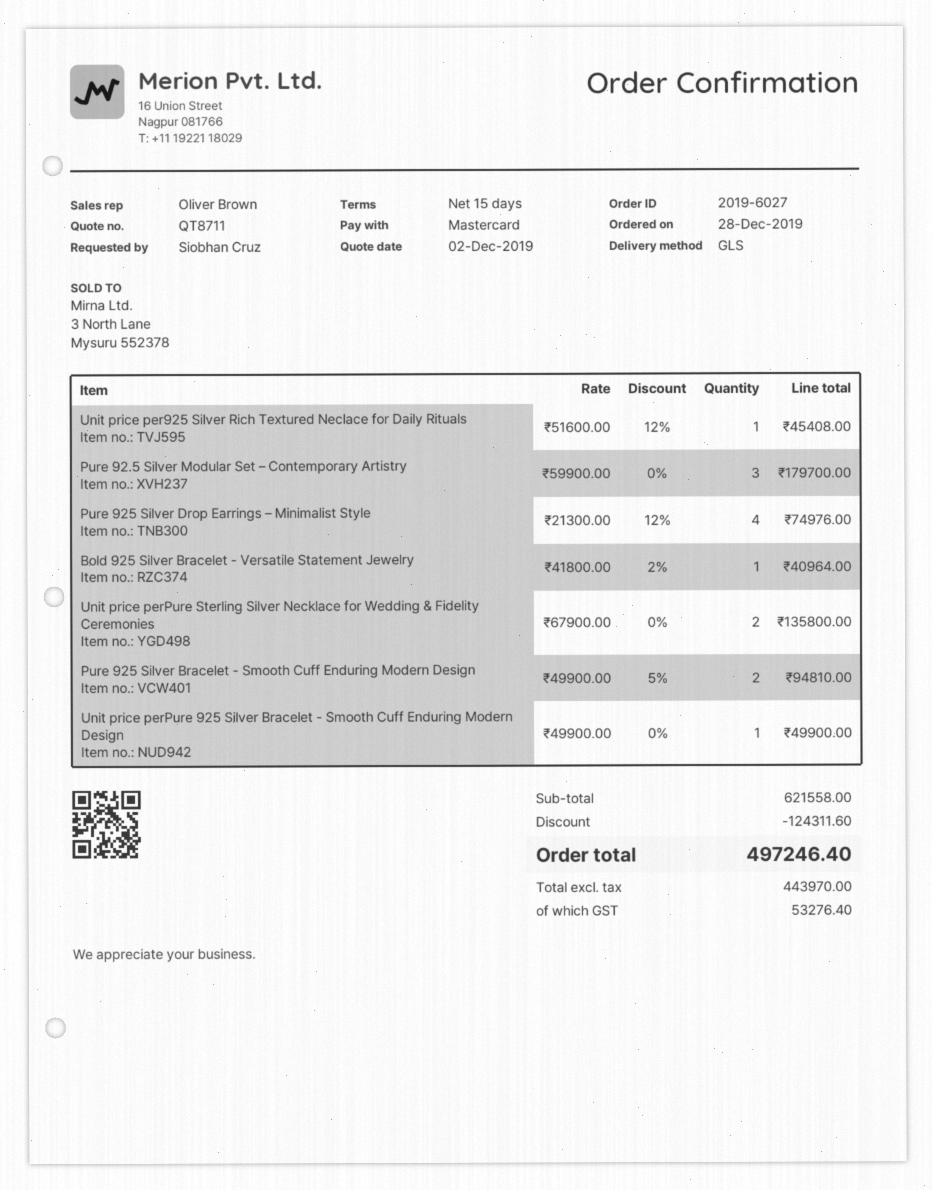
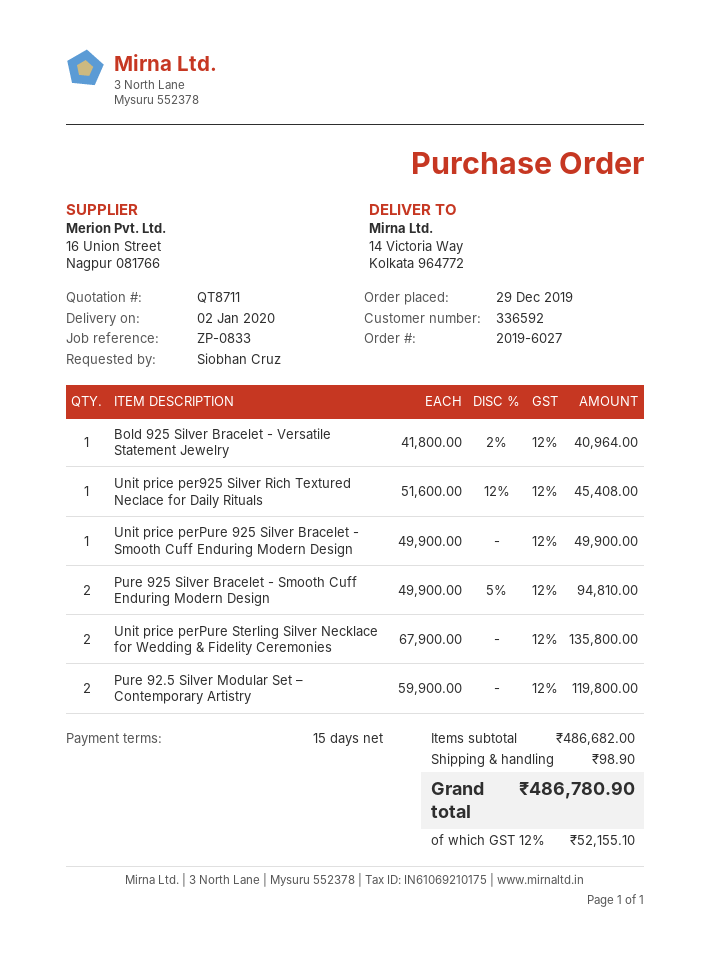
order date: 2019-12-28 -> 2019-12-29
Pure 92.5 Silver Modular Set – Contemporary Artistry: 3 x 59900.00 = 179700.00 -> 2 x 59900.00 = 119800.00
Pure 925 Silver Drop Earrings – Minimalist Style: 4 x 21300.00 - 12% = 74976.00 -> none
subtotal: 621558.00 -> 486682.00
discount: 124311.60 -> none
shipping: none -> 98.90
tax: 53276.40 -> 52155.10
total: 497246.40 -> 486780.90

